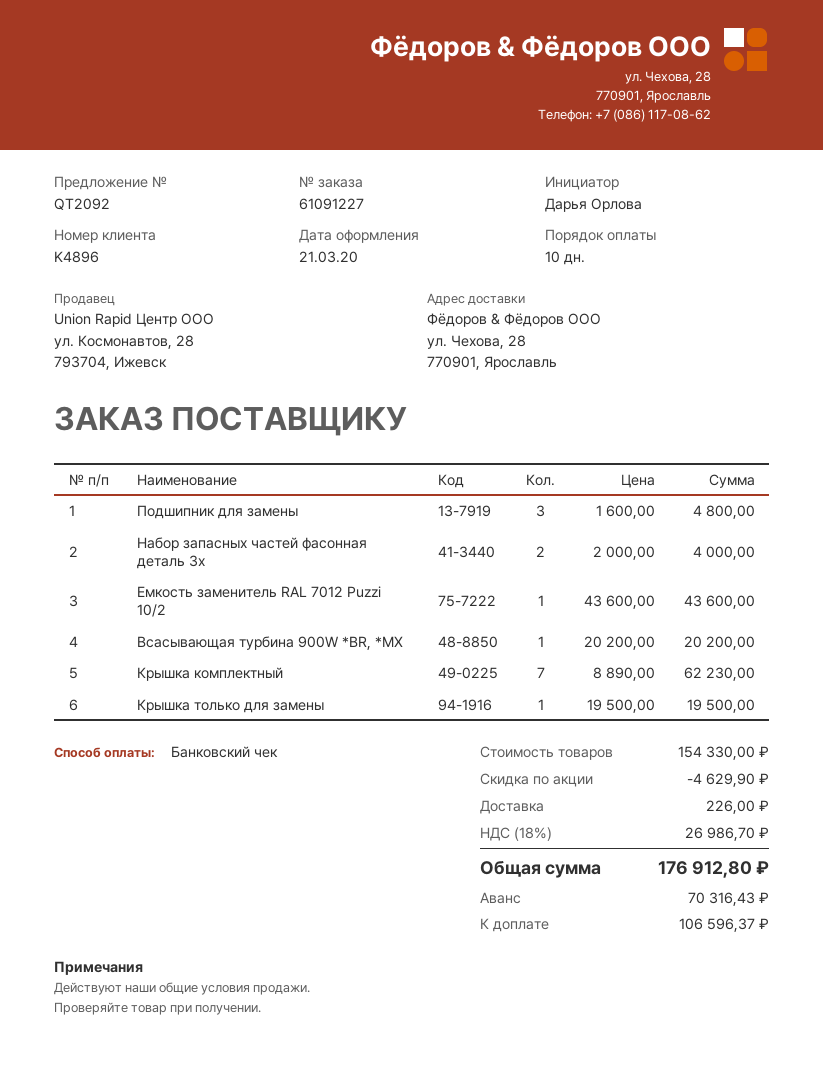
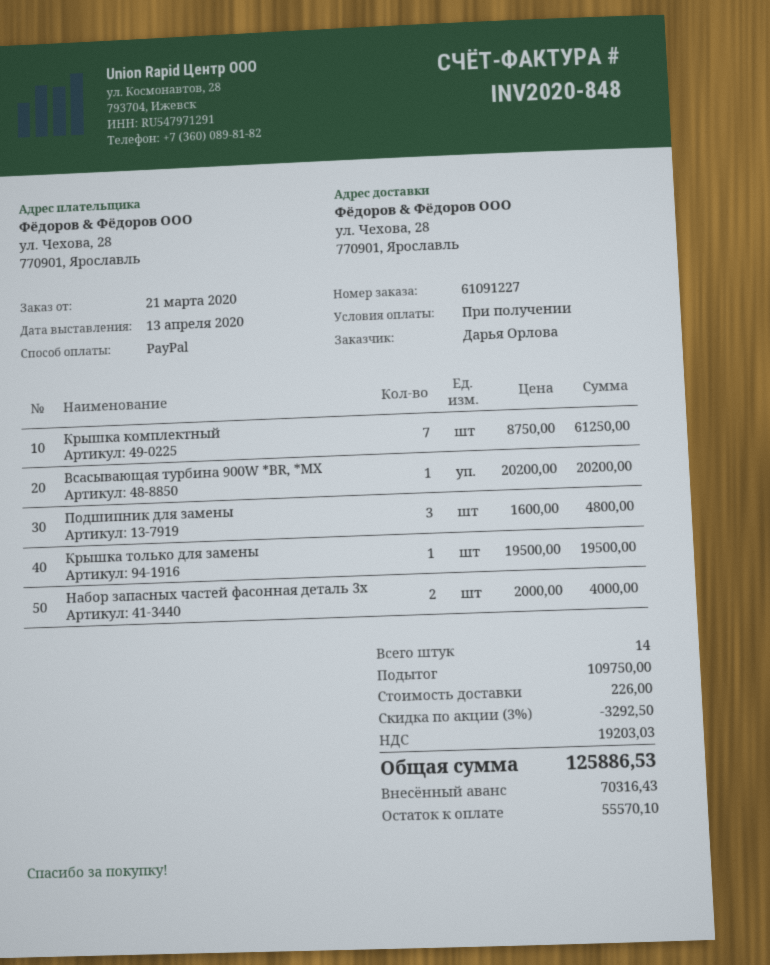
payment terms: 10 days -> on receipt
payment method: cheque -> PayPal
Емкость заменитель RAL 7012 Puzzi 10/2: 1 x 43600.00 = 43600.00 -> none
Крышка комплектный: 7 x 8890.00 = 62230.00 -> 7 x 8750.00 = 61250.00
subtotal: 154330.00 -> 109750.00
discount: 4629.90 -> 3292.50
tax: 26986.70 -> 19203.03
total: 176912.80 -> 125886.53
balance: 106596.37 -> 55570.10

